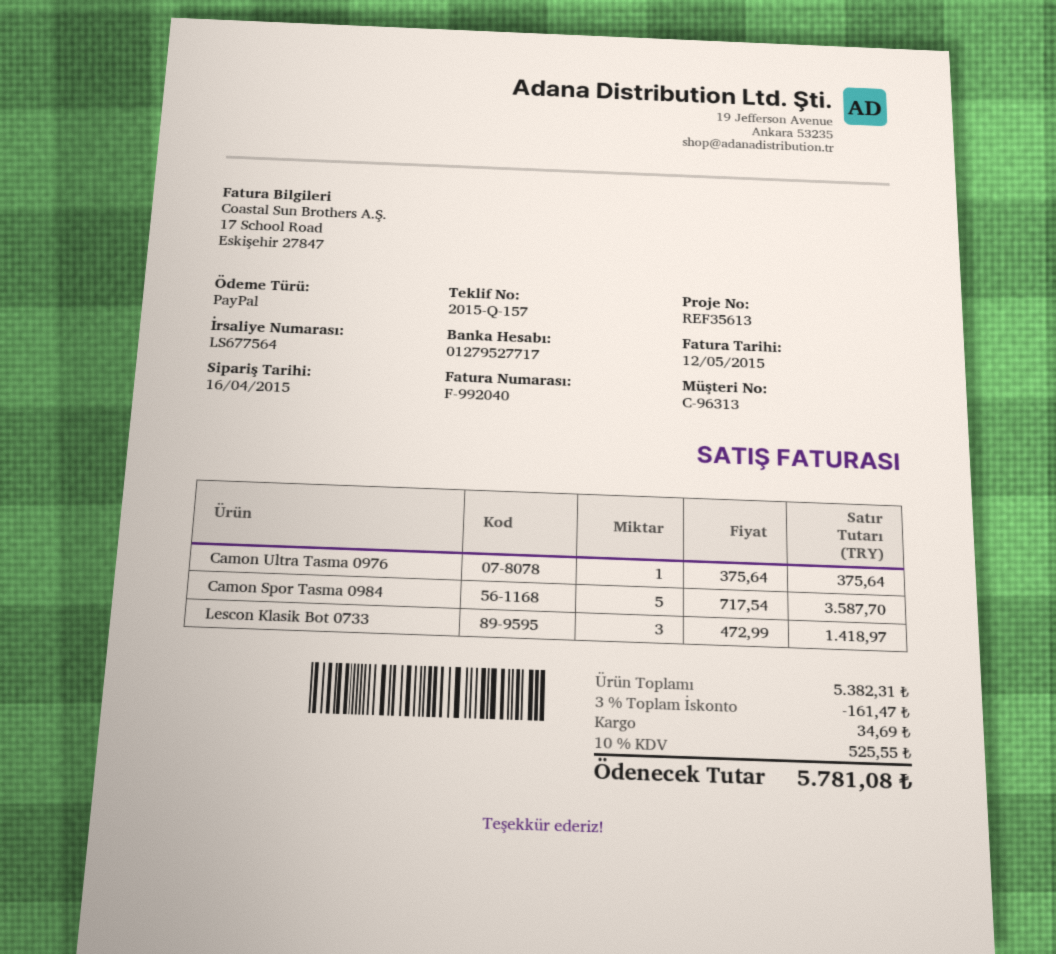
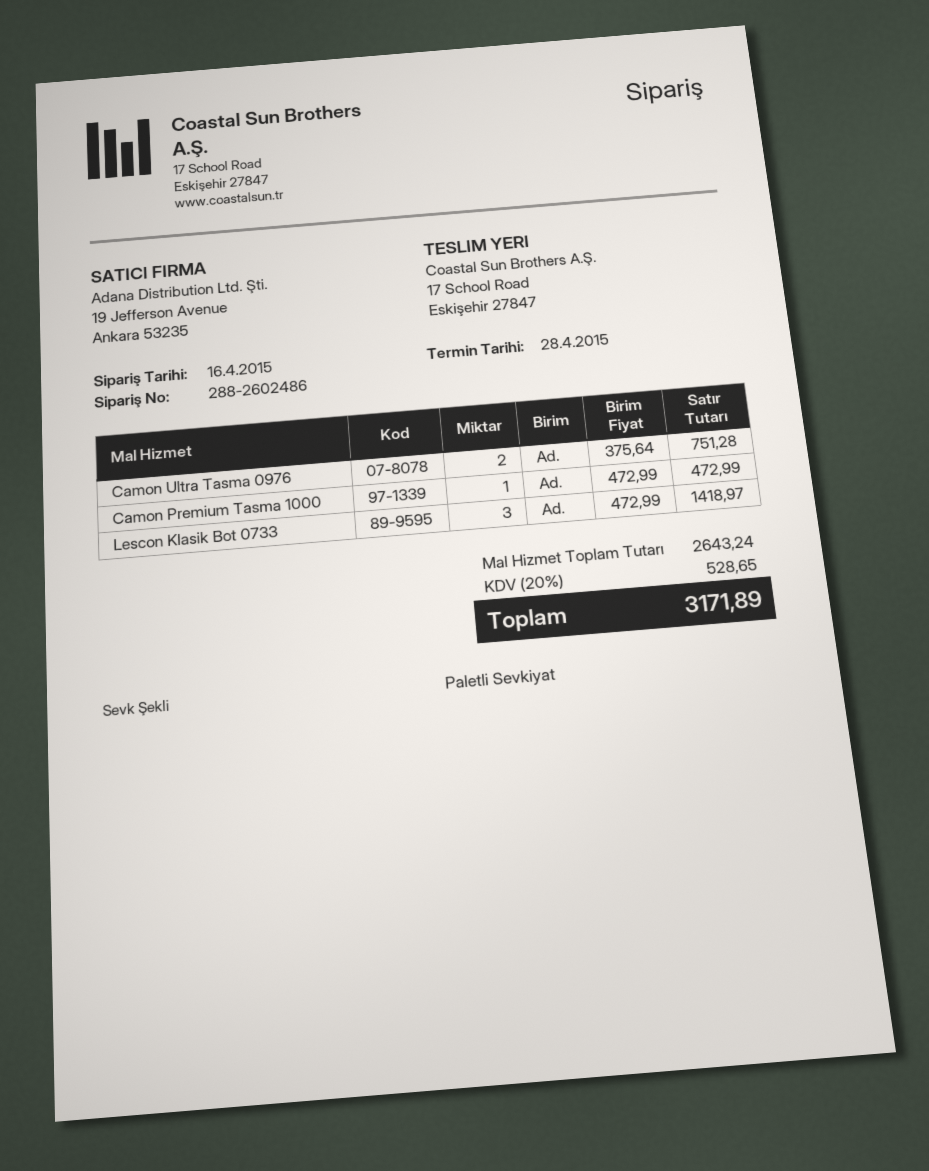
Camon Ultra Tasma 0976: 1 x 375.64 = 375.64 -> 2 x 375.64 = 751.28
Camon Spor Tasma 0984: 5 x 717.54 = 3587.70 -> none
Camon Premium Tasma 1000: none -> 1 x 472.99 = 472.99
subtotal: 5382.31 -> 2643.24
discount: 3% = 161.47 -> none
shipping: 34.69 -> none
tax: 10% = 525.55 -> 20% = 528.65
total: 5781.08 -> 3171.89

